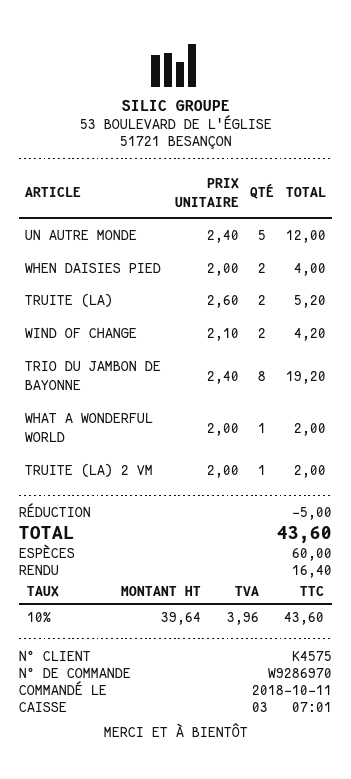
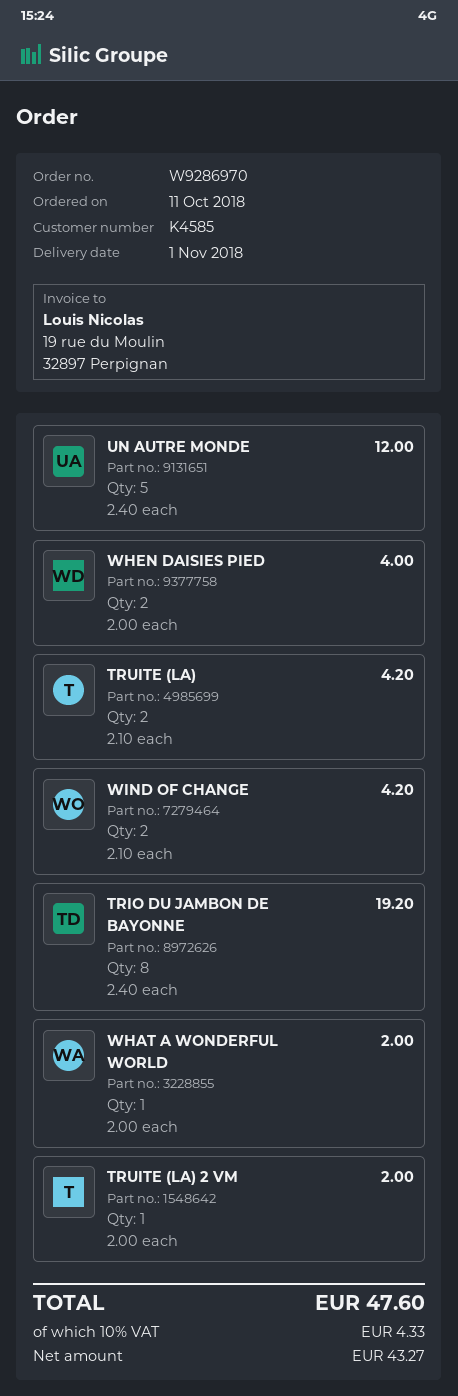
customer number: K4575 -> K4585
TRUITE (LA): 2 x 2.60 = 5.20 -> 2 x 2.10 = 4.20
discount: 5.00 -> none
net: 39.64 -> 43.27
tax: 10% = 3.96 -> 10% = 4.33
total: 43.60 -> 47.60

